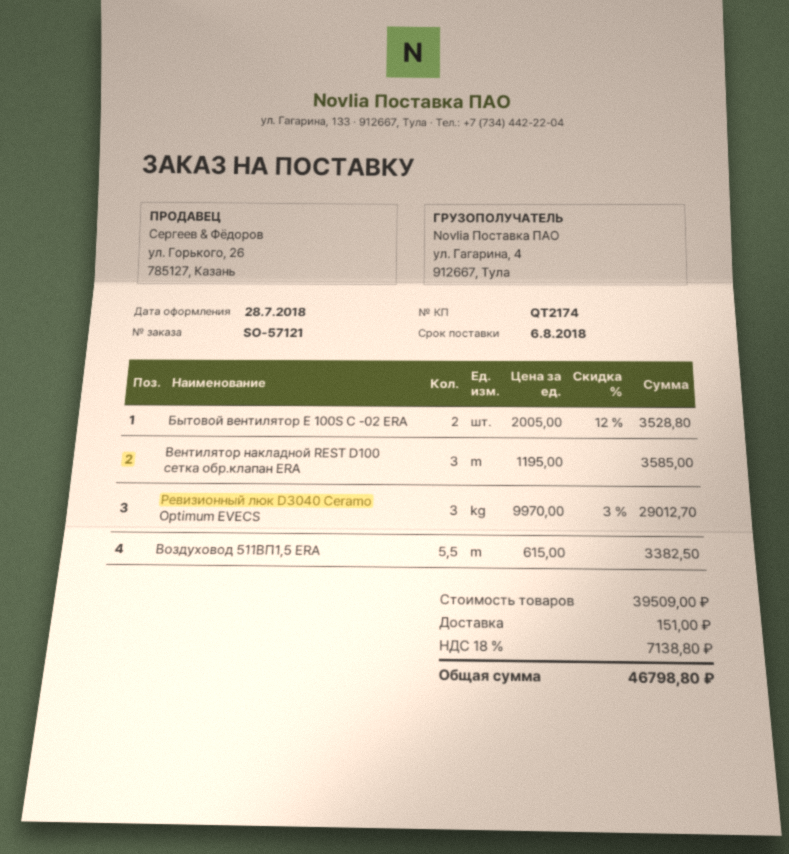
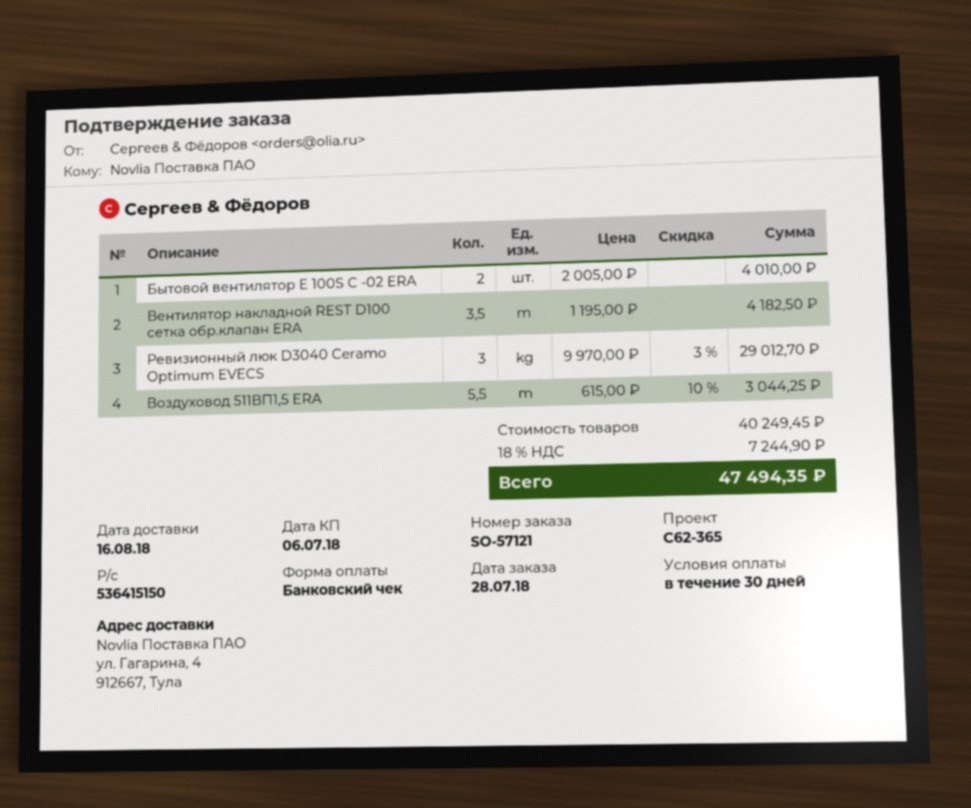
delivery date: 2018-08-06 -> 2018-08-16
Бытовой вентилятор E 100S C -02 ERA: 2 x 2005.00 - 12% = 3528.80 -> 2 x 2005.00 = 4010.00
Вентилятор накладной REST D100 сетка обр.клапан ERA: 3 x 1195.00 = 3585.00 -> 3.5 x 1195.00 = 4182.50
Воздуховод 511ВП1,5 ERA: 5.5 x 615.00 = 3382.50 -> 5.5 x 615.00 - 10% = 3044.25
subtotal: 39509.00 -> 40249.45
shipping: 151.00 -> none
tax: 18% = 7138.80 -> 18% = 7244.90
total: 46798.80 -> 47494.35

